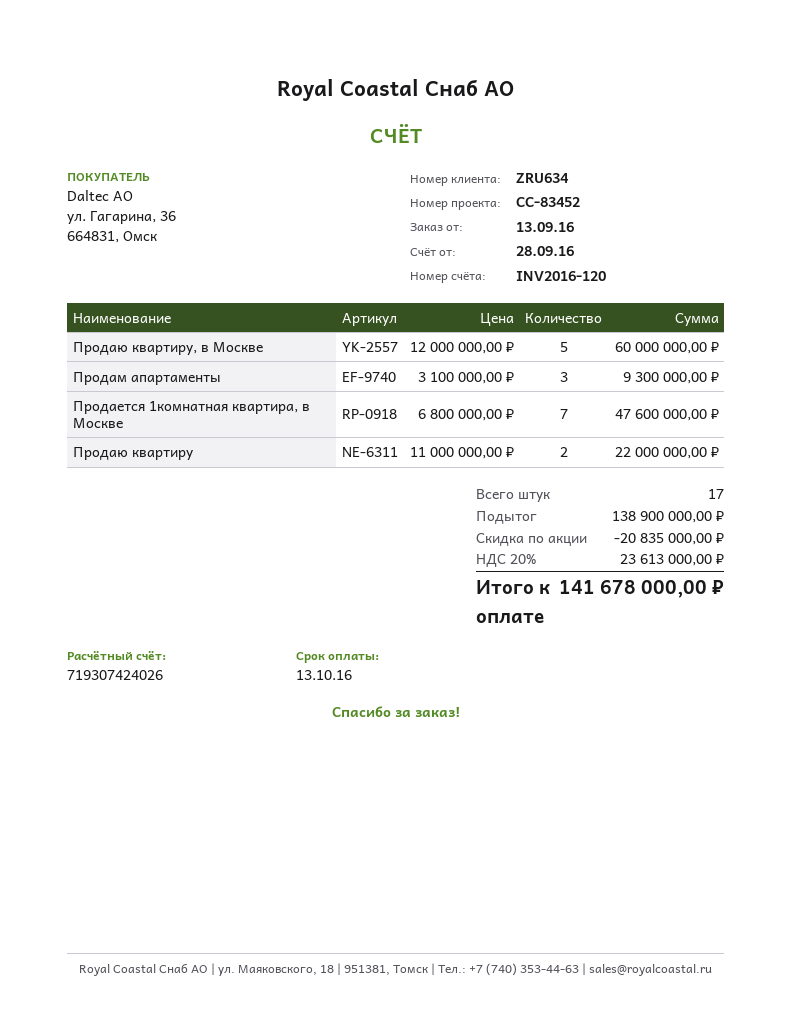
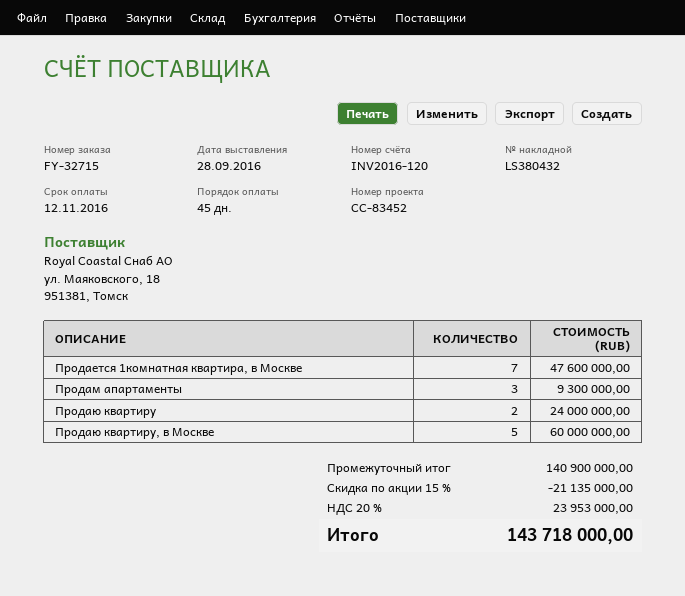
due date: 2016-10-13 -> 2016-11-12
Продаю квартиру: 2 for 22000000.00 -> 2 for 24000000.00
subtotal: 138900000.00 -> 140900000.00
discount: 20835000.00 -> 21135000.00
tax: 20% = 23613000.00 -> 20% = 23953000.00
total: 141678000.00 -> 143718000.00

